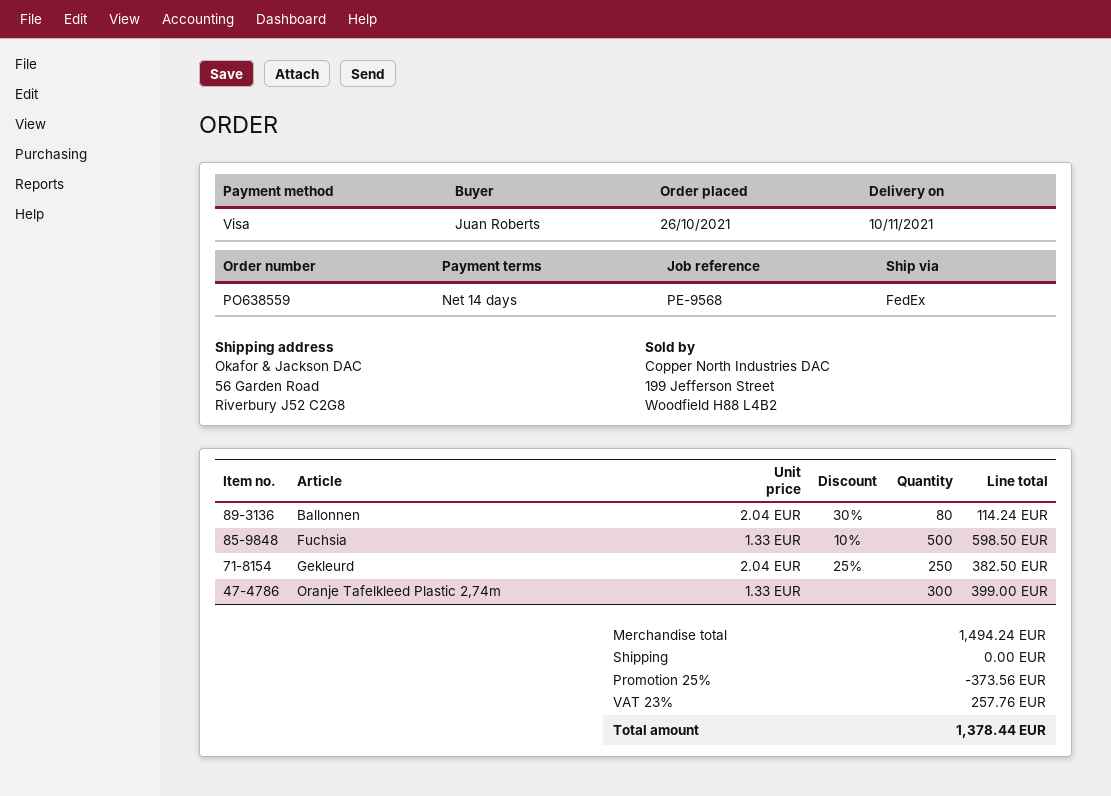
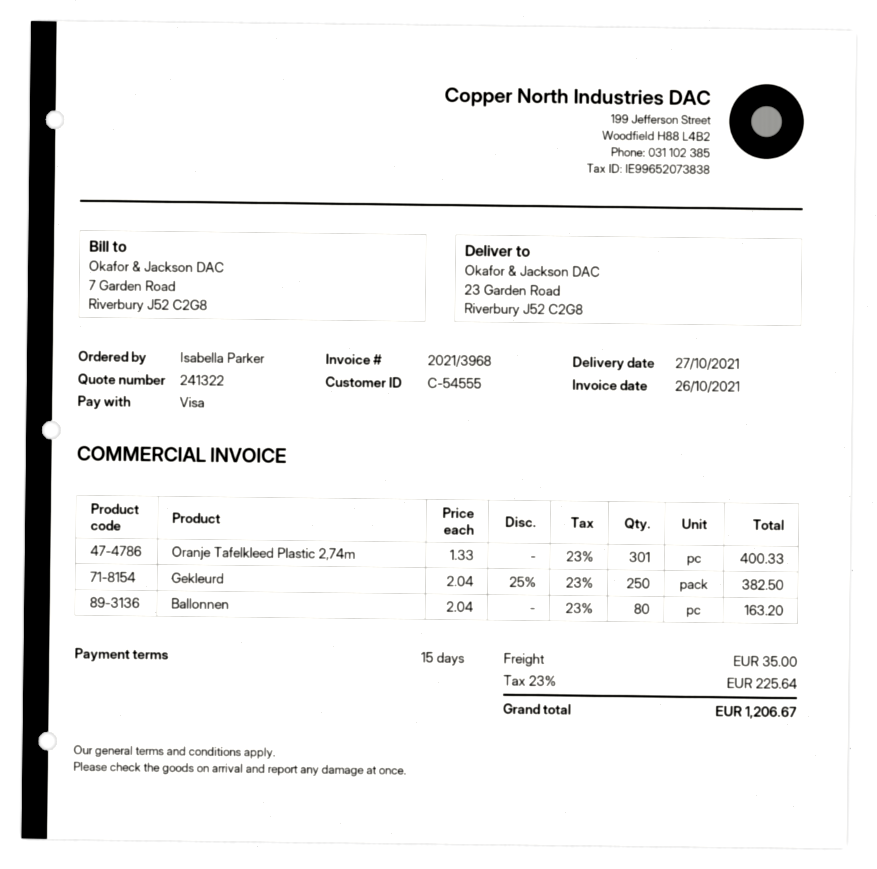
delivery date: 2021-11-10 -> 2021-10-27
payment terms: 14 days -> 15 days
ordered by: Juan Roberts -> Isabella Parker
ship to: 56 Garden Road, Riverbury J52 C2G8 -> 23 Garden Road, Riverbury J52 C2G8
Ballonnen: 80 x 2.04 - 30% = 114.24 -> 80 x 2.04 = 163.20
Fuchsia: 500 x 1.33 - 10% = 598.50 -> none
Oranje Tafelkleed Plastic 2,74m: 300 x 1.33 = 399.00 -> 301 x 1.33 = 400.33
discount: 25% = 373.56 -> none
shipping: 0.00 -> 35.00
tax: 23% = 257.76 -> 23% = 225.64
total: 1378.44 -> 1206.67

